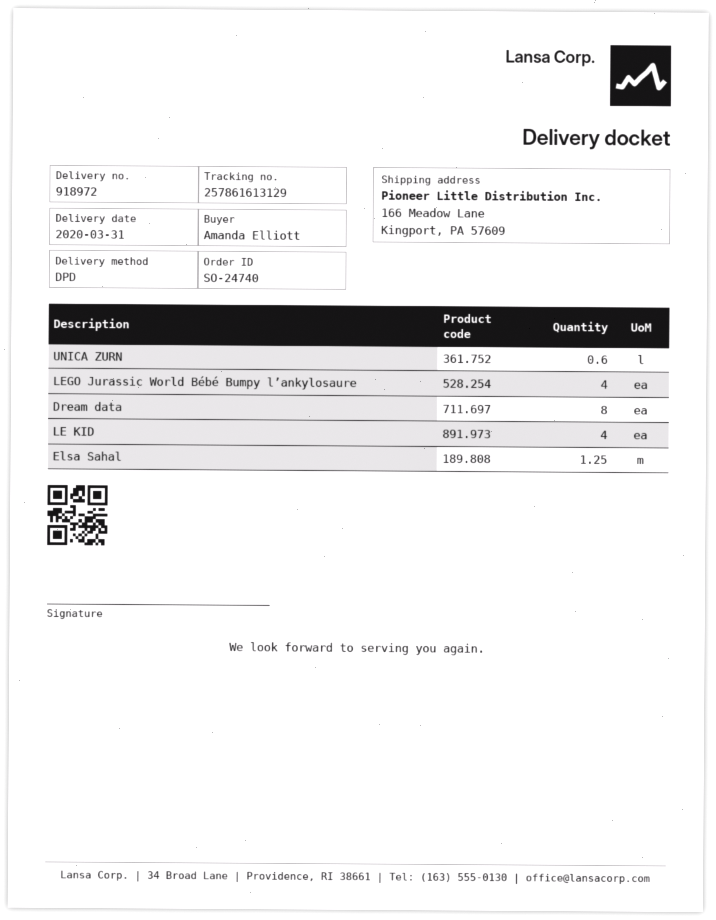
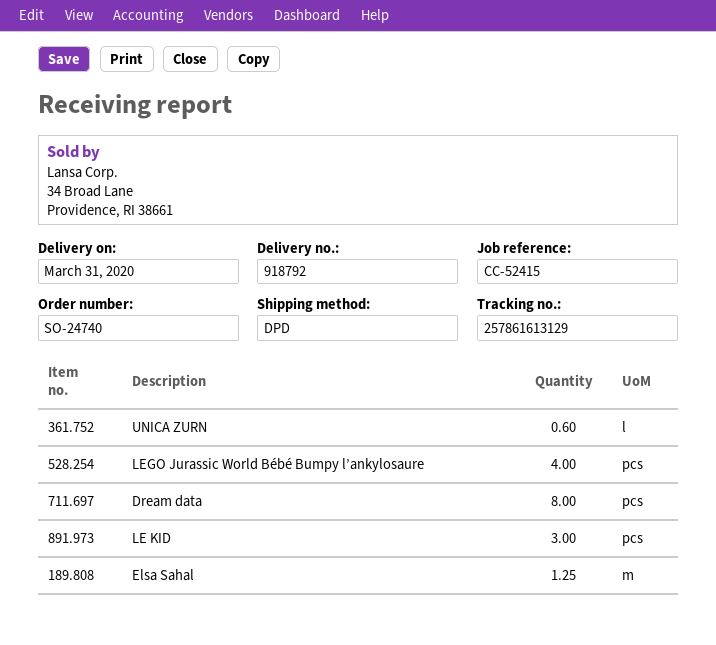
delivery note number: 918972 -> 918792
LE KID: 4 -> 3

